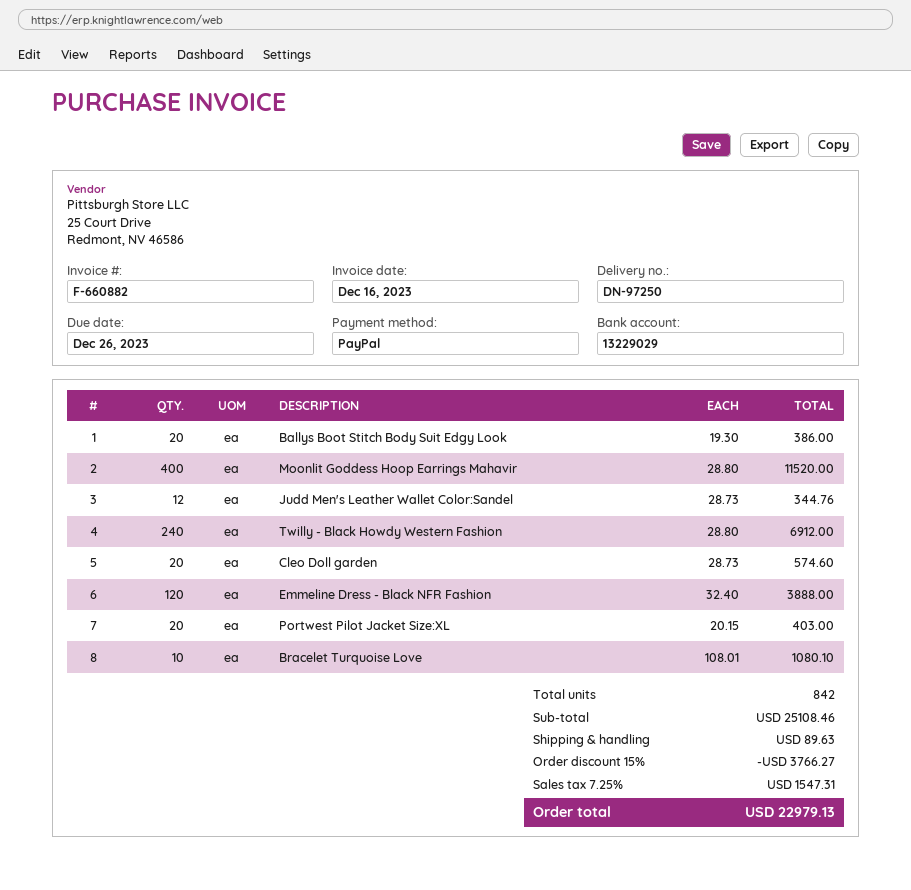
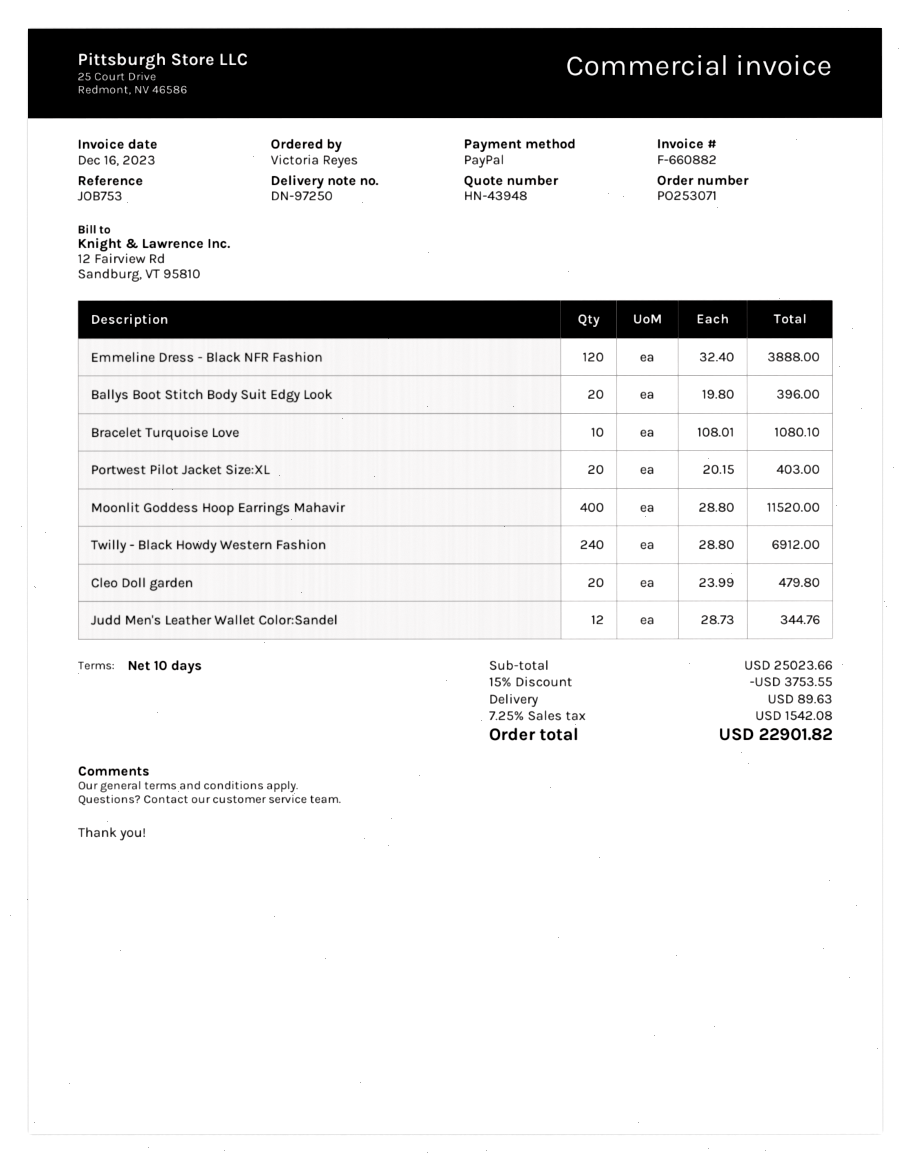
Ballys Boot Stitch Body Suit Edgy Look: 20 x 19.30 = 386.00 -> 20 x 19.80 = 396.00
Cleo Doll garden: 20 x 28.73 = 574.60 -> 20 x 23.99 = 479.80
subtotal: 25108.46 -> 25023.66
discount: 15% = 3766.27 -> 15% = 3753.55
tax: 7.25% = 1547.31 -> 7.25% = 1542.08
total: 22979.13 -> 22901.82

